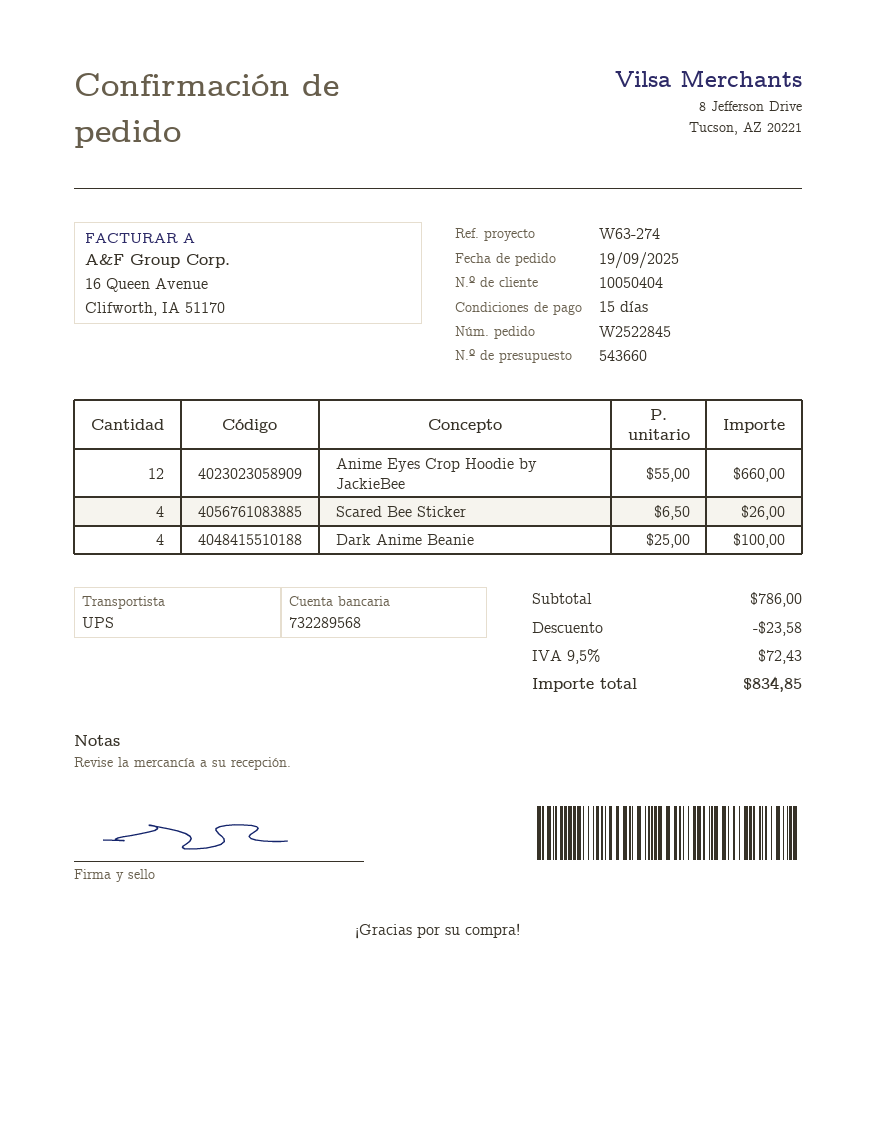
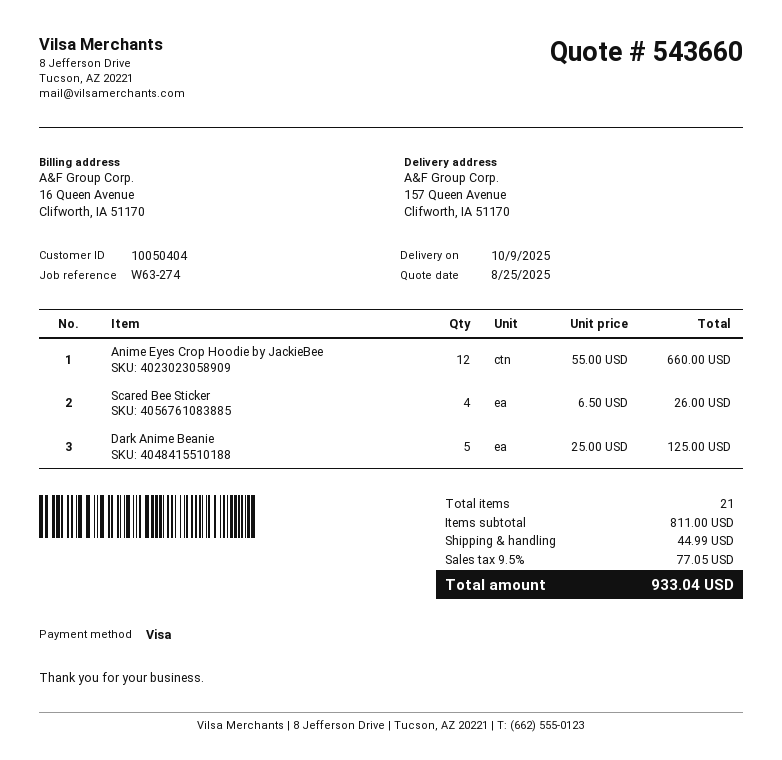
Dark Anime Beanie: 4 x 25.00 = 100.00 -> 5 x 25.00 = 125.00
subtotal: 786.00 -> 811.00
discount: 23.58 -> none
shipping: none -> 44.99
tax: 9.5% = 72.43 -> 9.5% = 77.05
total: 834.85 -> 933.04

